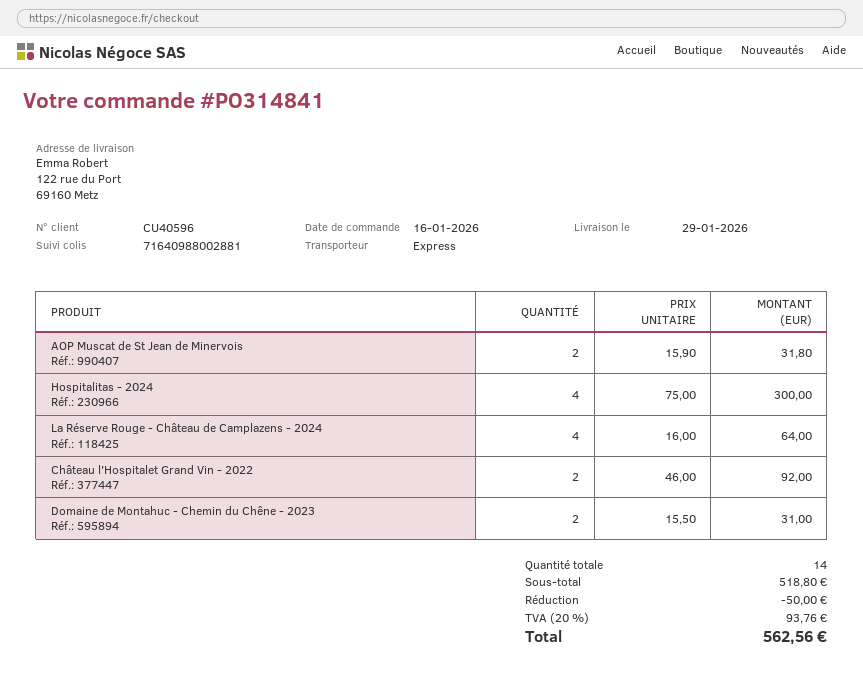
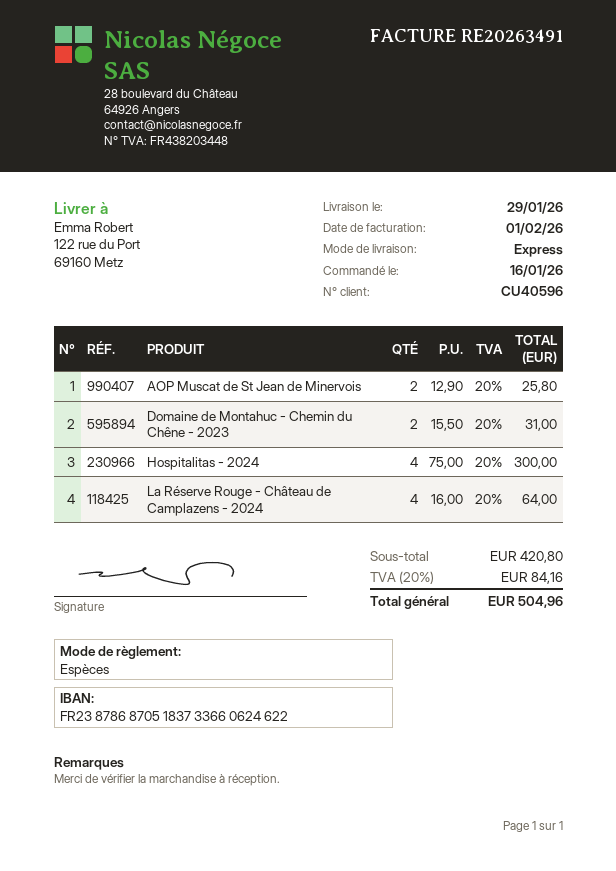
AOP Muscat de St Jean de Minervois: 2 x 15.90 = 31.80 -> 2 x 12.90 = 25.80
Château l'Hospitalet Grand Vin - 2022: 2 x 46.00 = 92.00 -> none
subtotal: 518.80 -> 420.80
discount: 50.00 -> none
tax: 20% = 93.76 -> 20% = 84.16
total: 562.56 -> 504.96

